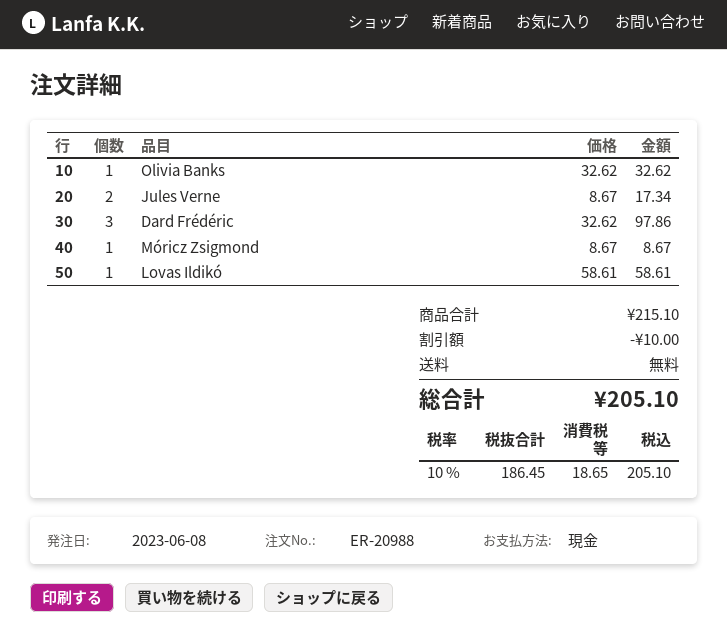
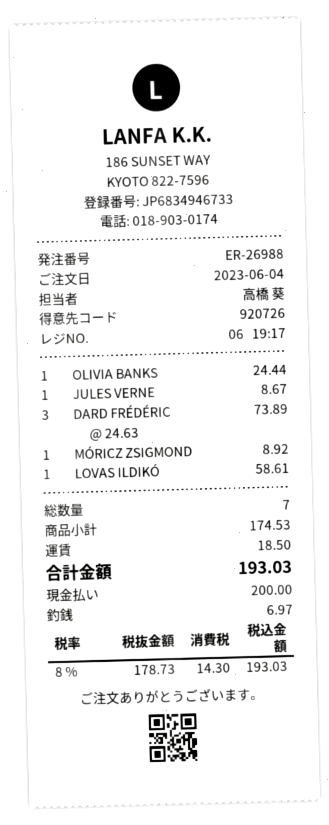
order number: ER-20988 -> ER-26988
order date: 2023-06-08 -> 2023-06-04
Olivia Banks: 1 x 32.62 = 32.62 -> 1 x 24.44 = 24.44
Jules Verne: 2 x 8.67 = 17.34 -> 1 x 8.67 = 8.67
Dard Frédéric: 3 x 32.62 = 97.86 -> 3 x 24.63 = 73.89
Móricz Zsigmond: 1 x 8.67 = 8.67 -> 1 x 8.92 = 8.92
subtotal: 215.10 -> 174.53
discount: 10.00 -> none
shipping: 0.00 -> 18.50
net: 186.45 -> 178.73
tax: 10% = 18.65 -> 8% = 14.30
total: 205.10 -> 193.03

